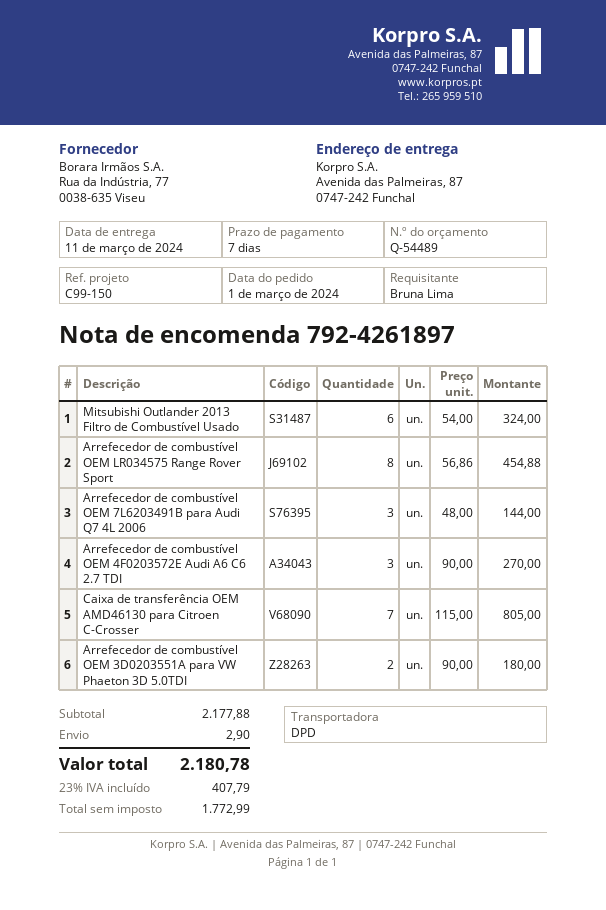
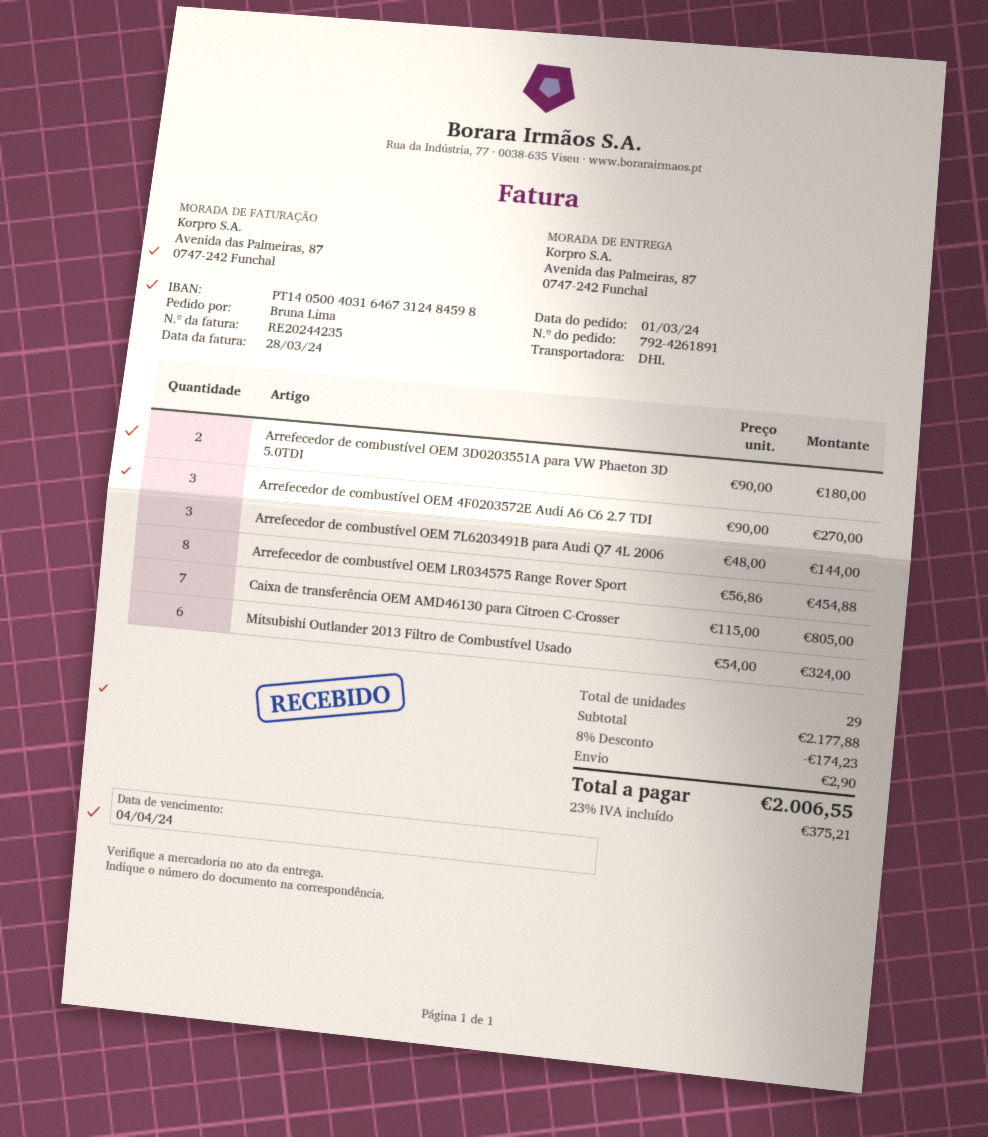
order number: 792-4261897 -> 792-4261891
shipping method: DPD -> DHL
discount: none -> 8% = 174.23
tax: 23% = 407.79 -> 23% = 375.21
total: 2180.78 -> 2006.55

